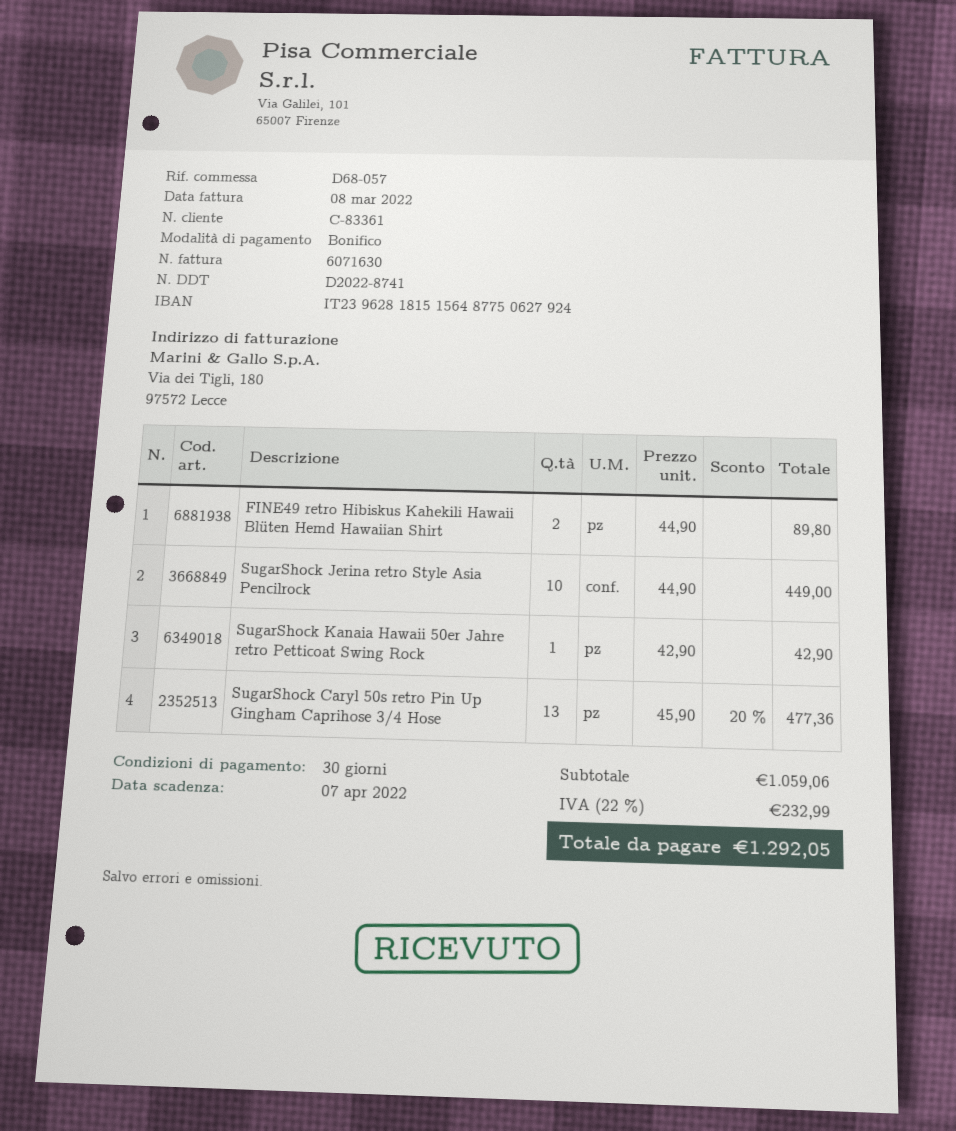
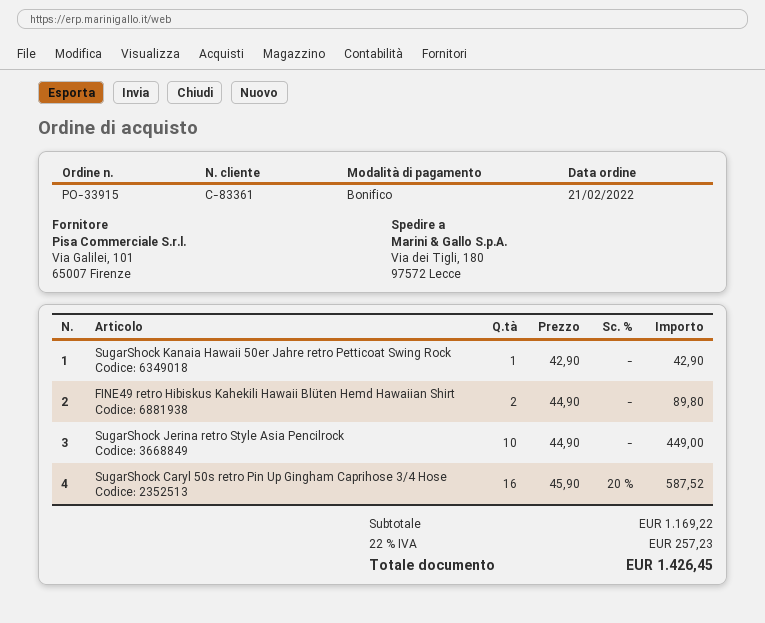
SugarShock Caryl 50s retro Pin Up Gingham Caprihose 3/4 Hose: 13 x 45.90 - 20% = 477.36 -> 16 x 45.90 - 20% = 587.52
subtotal: 1059.06 -> 1169.22
tax: 22% = 232.99 -> 22% = 257.23
total: 1292.05 -> 1426.45

